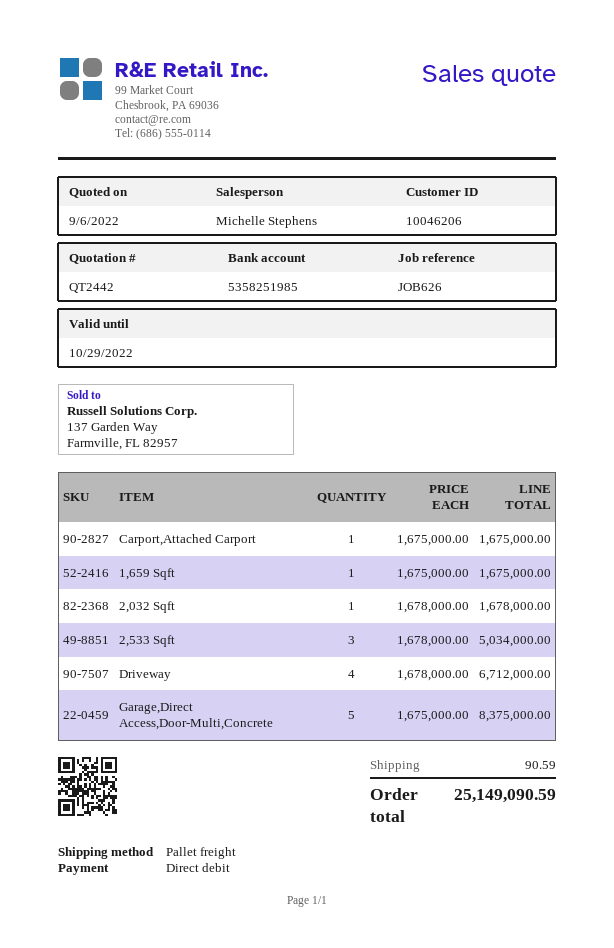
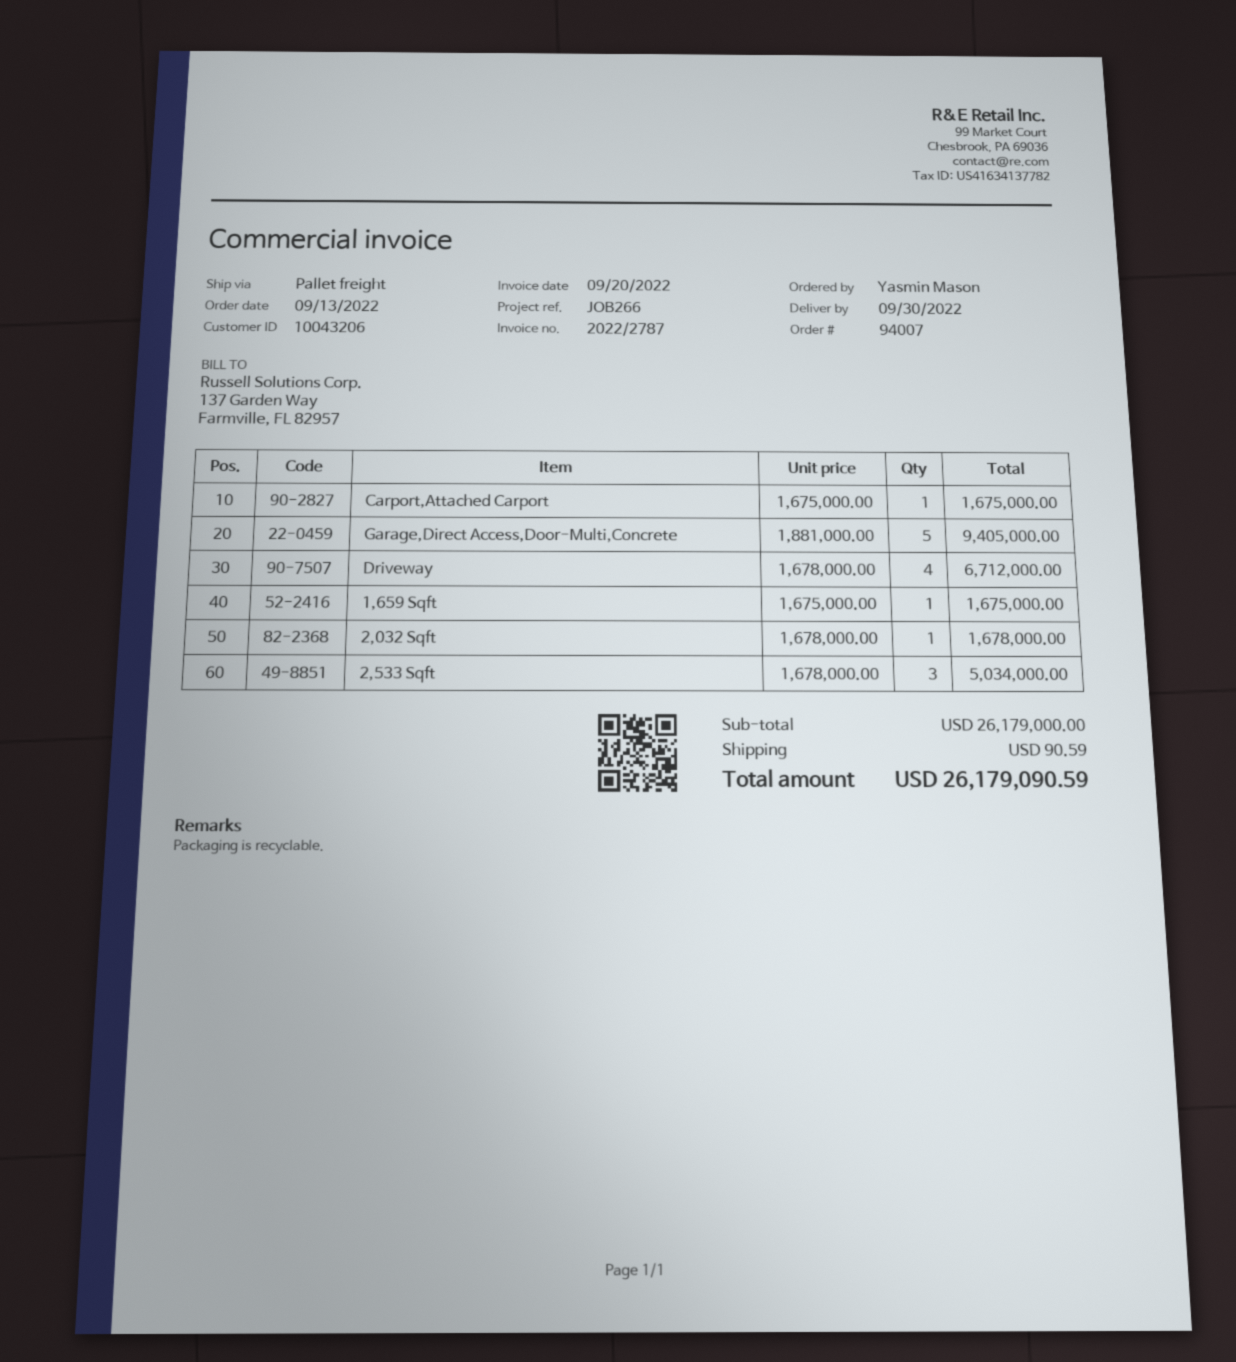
customer number: 10046206 -> 10043206
reference: JOB626 -> JOB266
Garage,Direct Access,Door-Multi,Concrete: 5 x 1675000.00 = 8375000.00 -> 5 x 1881000.00 = 9405000.00
total: 25149090.59 -> 26179090.59

